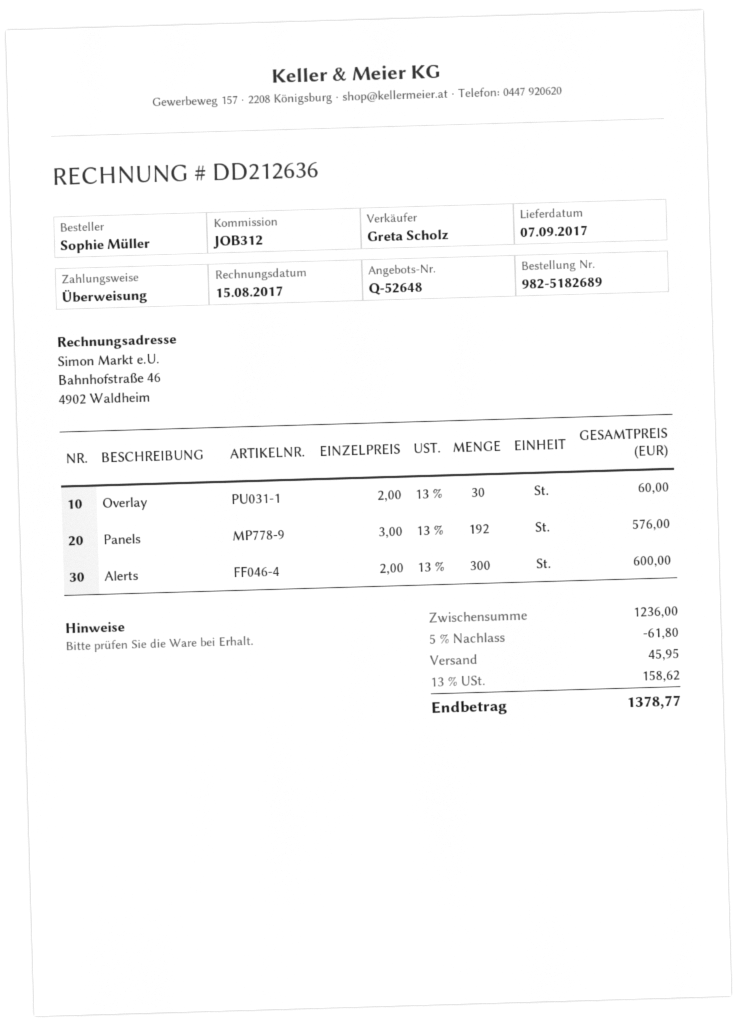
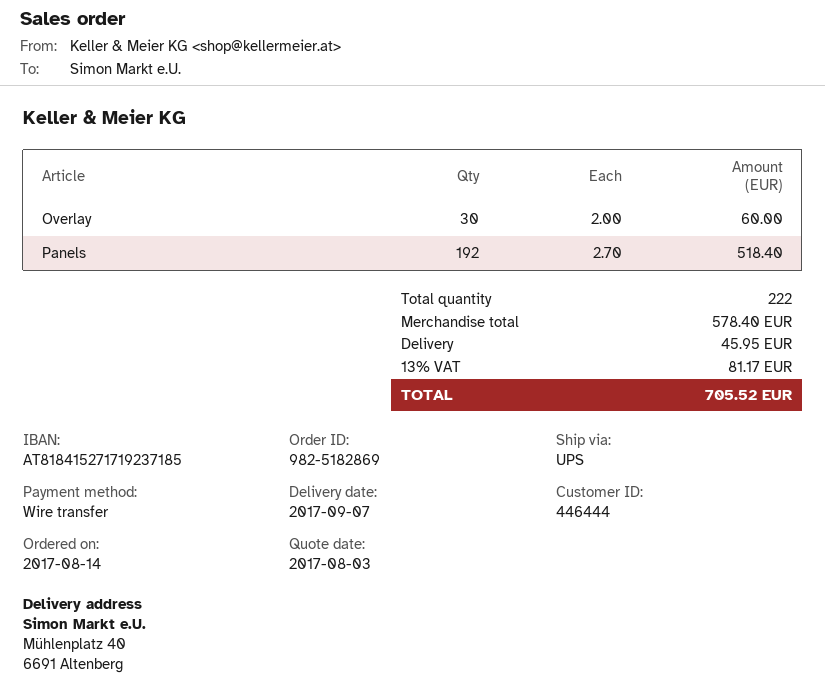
order number: 982-5182689 -> 982-5182869
Panels: 192 x 3.00 = 576.00 -> 192 x 2.70 = 518.40
Alerts: 300 x 2.00 = 600.00 -> none
subtotal: 1236.00 -> 578.40
discount: 5% = 61.80 -> none
tax: 13% = 158.62 -> 13% = 81.17
total: 1378.77 -> 705.52

